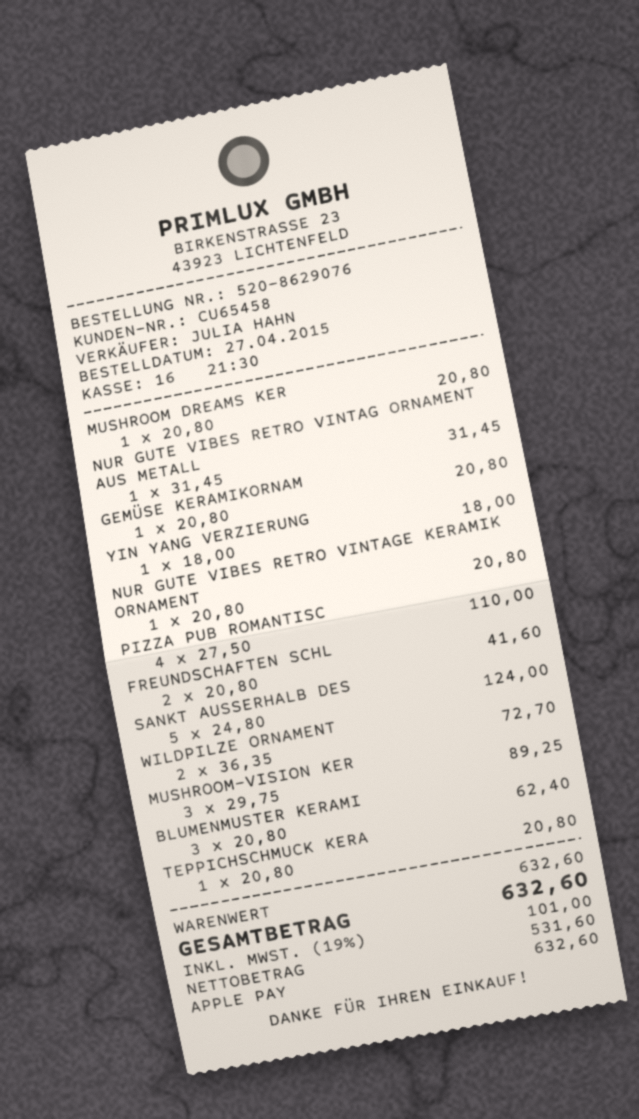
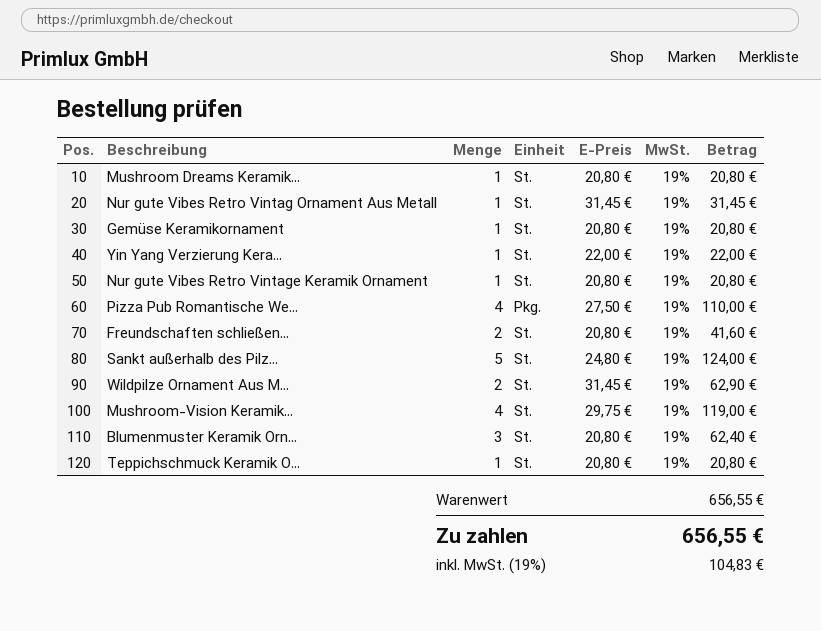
YIN YANG VERZIERUNG: 1 x 18.00 = 18.00 -> 1 x 22.00 = 22.00
WILDPILZE ORNAMENT: 2 x 36.35 = 72.70 -> 2 x 31.45 = 62.90
MUSHROOM-VISION KER: 3 x 29.75 = 89.25 -> 4 x 29.75 = 119.00
subtotal: 632.60 -> 656.55
tax: 19% = 101.00 -> 19% = 104.83
total: 632.60 -> 656.55

